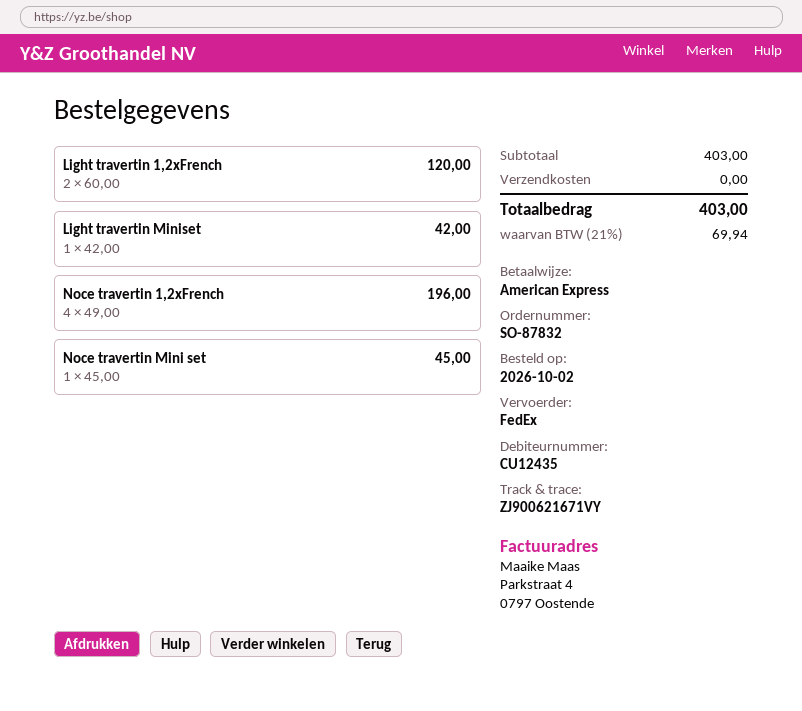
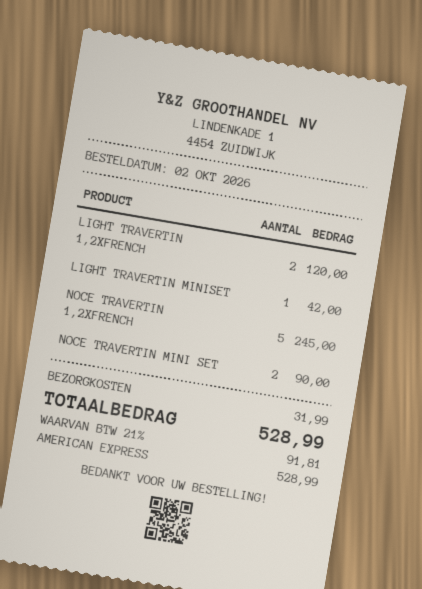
Noce travertin 1,2xFrench: 4 for 196.00 -> 5 for 245.00
Noce travertin Mini set: 1 for 45.00 -> 2 for 90.00
shipping: 0.00 -> 31.99
tax: 21% = 69.94 -> 21% = 91.81
total: 403.00 -> 528.99

